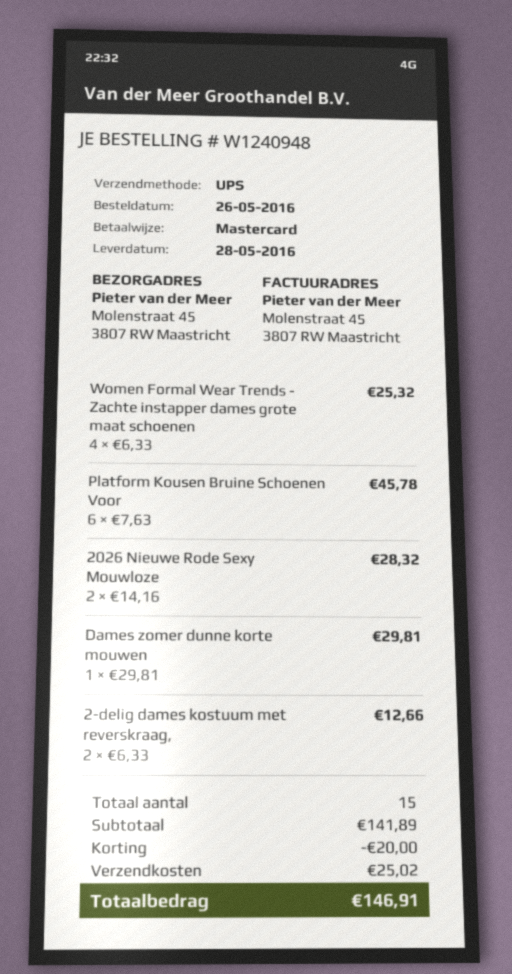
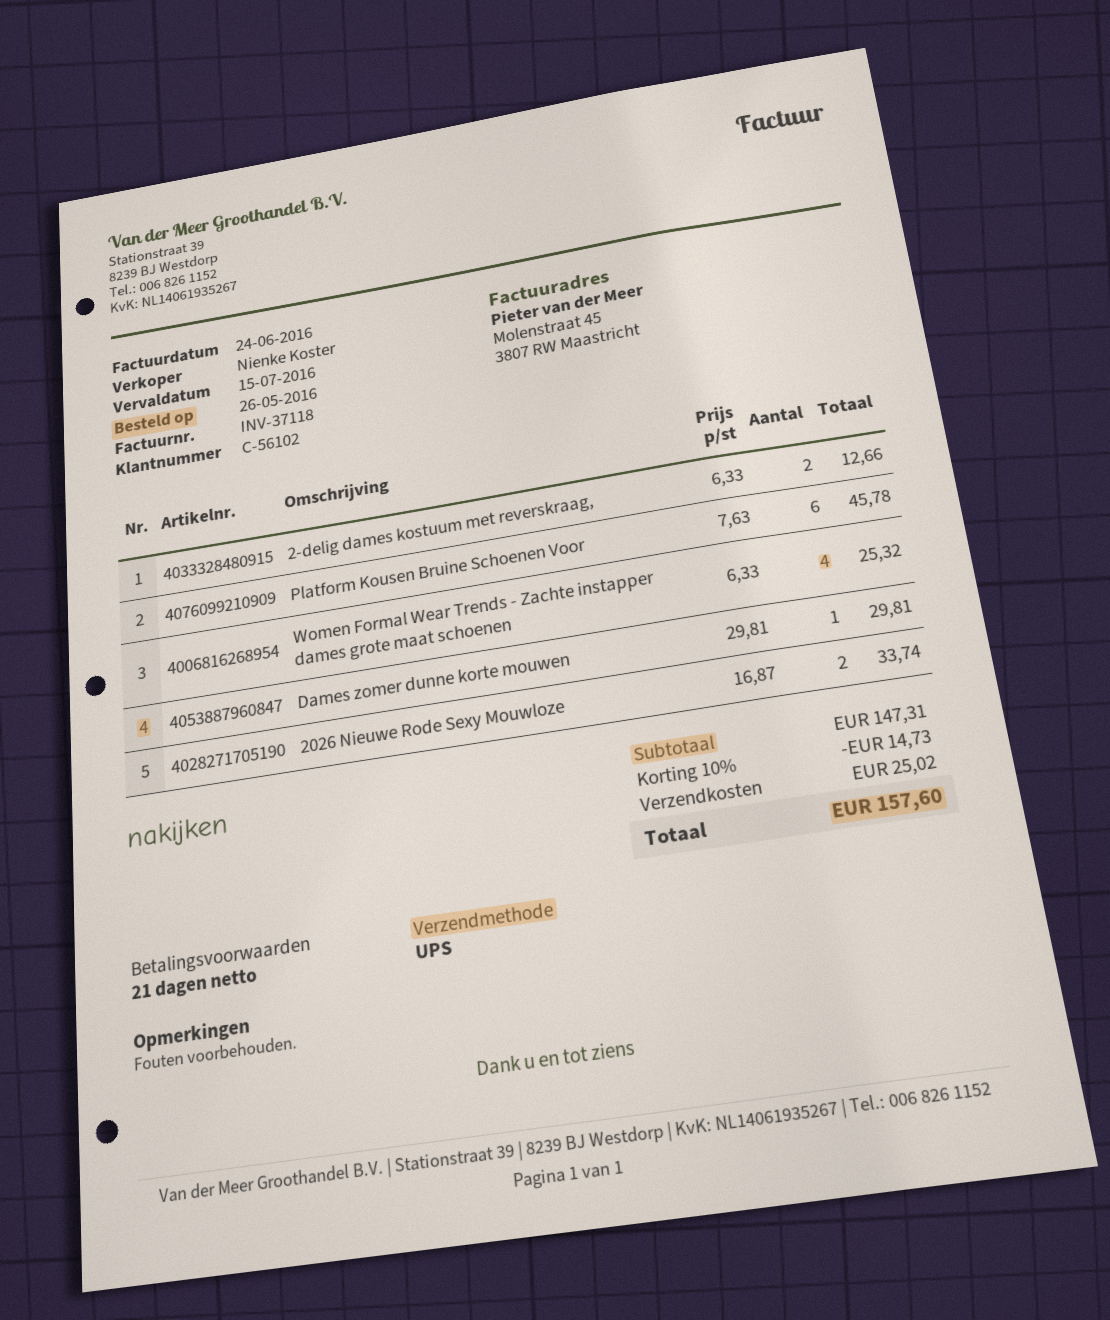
2026 Nieuwe Rode Sexy Mouwloze: 2 x 14.16 = 28.32 -> 2 x 16.87 = 33.74
subtotal: 141.89 -> 147.31
discount: 20.00 -> 14.73
total: 146.91 -> 157.60

